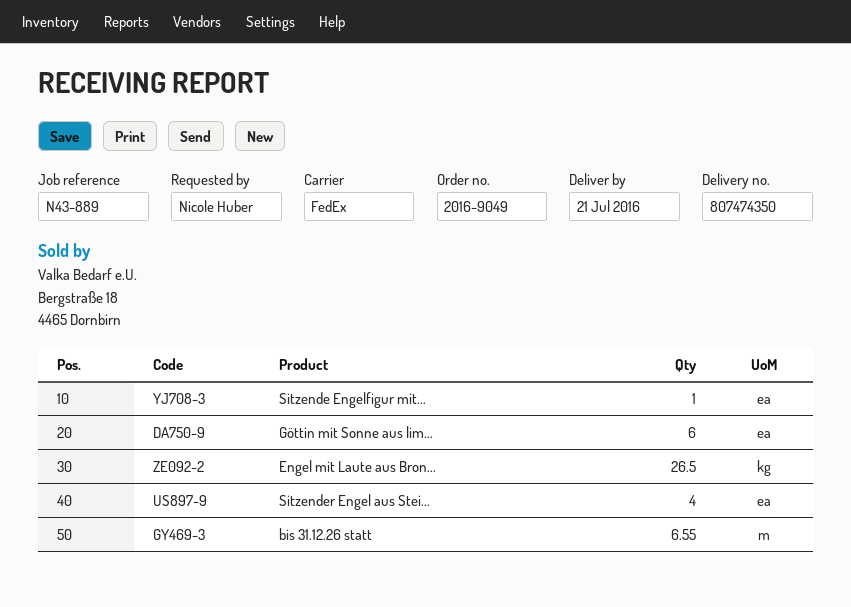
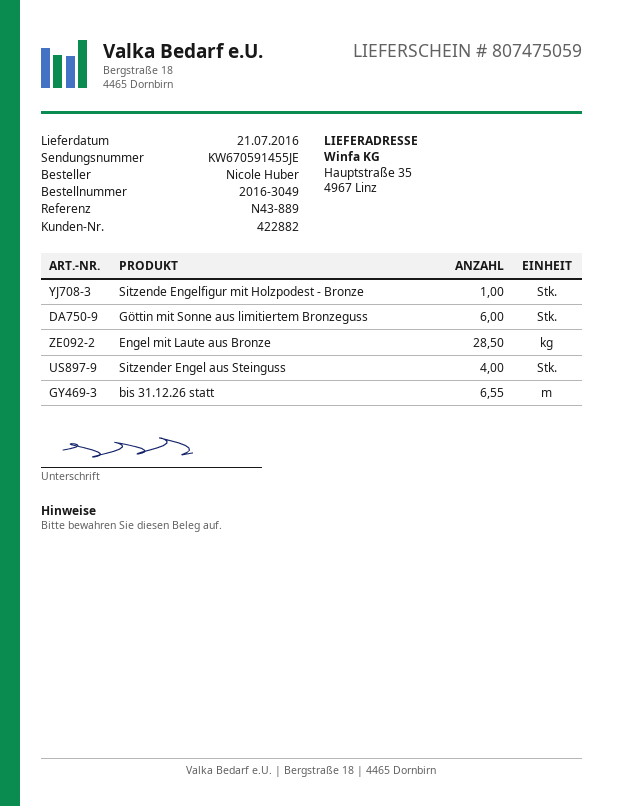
order number: 2016-9049 -> 2016-3049
delivery note number: 807474350 -> 807475059
Engel mit Laute aus Bron...: 26.5 -> 28.5

